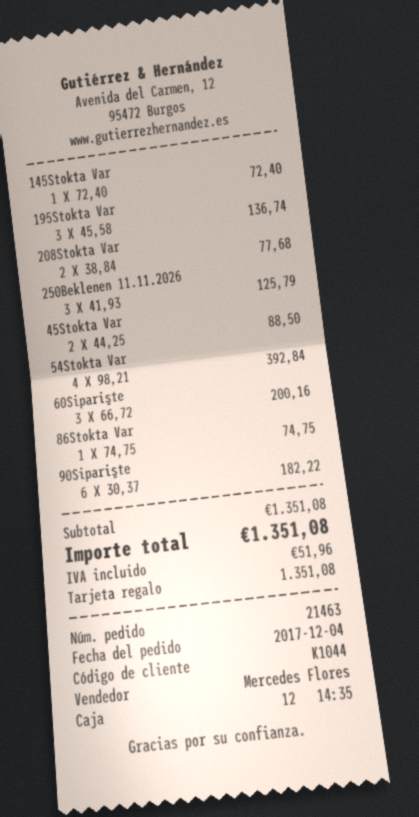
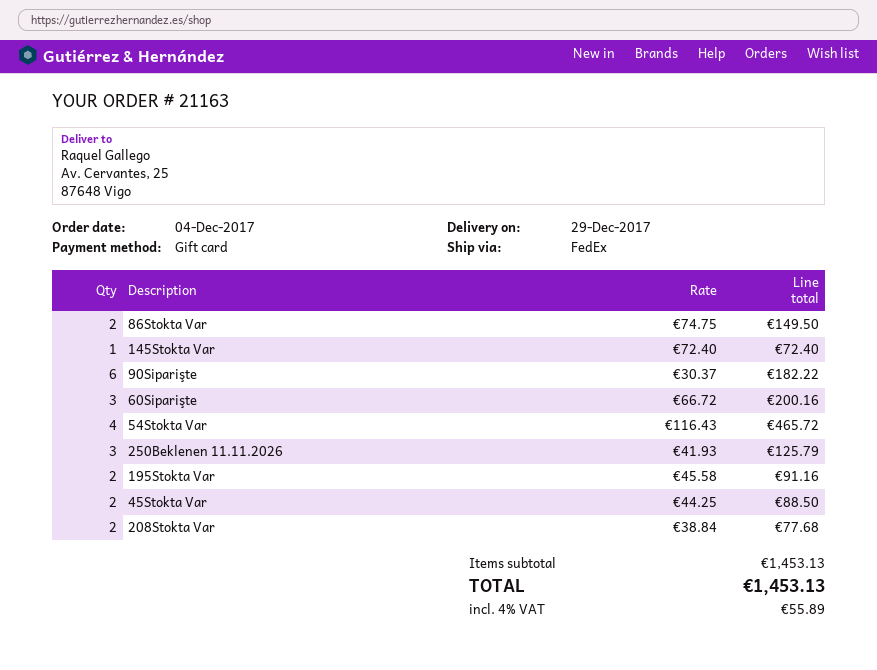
order number: 21463 -> 21163
195Stokta Var: 3 x 45.58 = 136.74 -> 2 x 45.58 = 91.16
54Stokta Var: 4 x 98.21 = 392.84 -> 4 x 116.43 = 465.72
86Stokta Var: 1 x 74.75 = 74.75 -> 2 x 74.75 = 149.50
subtotal: 1351.08 -> 1453.13
tax: 51.96 -> 55.89
total: 1351.08 -> 1453.13

